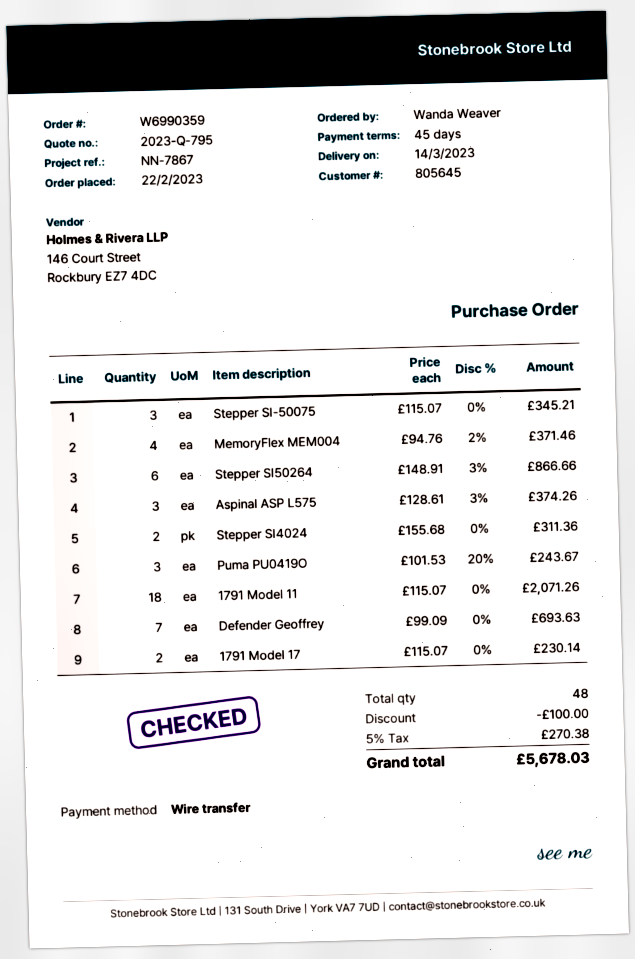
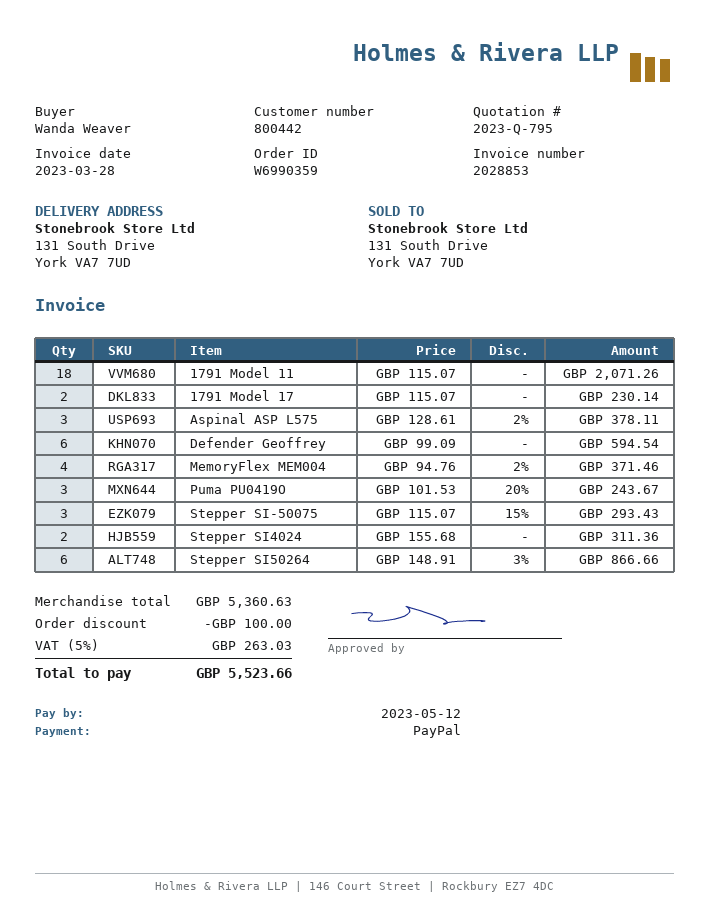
customer number: 805645 -> 800442
payment method: bank transfer -> PayPal
Stepper SI-50075: 3 x 115.07 = 345.21 -> 3 x 115.07 - 15% = 293.43
Aspinal ASP L575: 3 x 128.61 - 3% = 374.26 -> 3 x 128.61 - 2% = 378.11
Defender Geoffrey: 7 x 99.09 = 693.63 -> 6 x 99.09 = 594.54
tax: 5% = 270.38 -> 5% = 263.03
total: 5678.03 -> 5523.66

